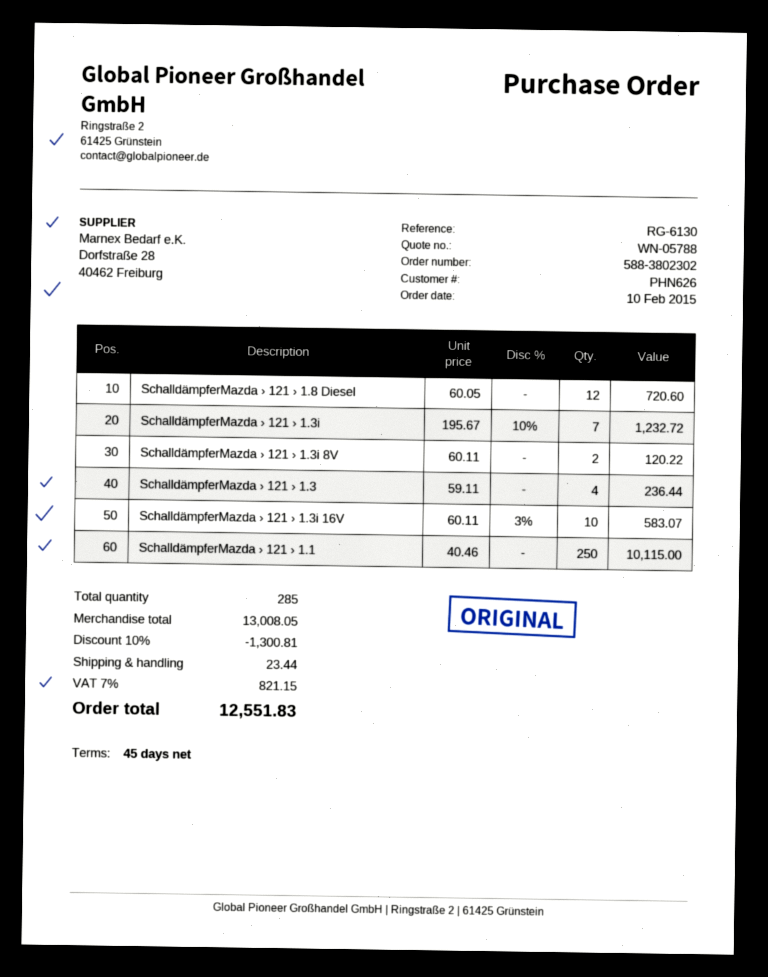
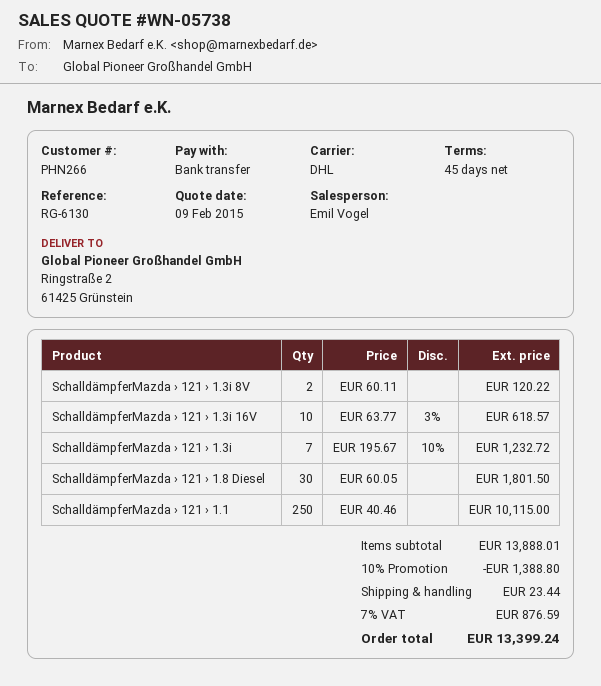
quote number: WN-05788 -> WN-05738
customer number: PHN626 -> PHN266
SchalldämpferMazda › 121 › 1.8 Diesel: 12 x 60.05 = 720.60 -> 30 x 60.05 = 1801.50
SchalldämpferMazda › 121 › 1.3: 4 x 59.11 = 236.44 -> none
SchalldämpferMazda › 121 › 1.3i 16V: 10 x 60.11 - 3% = 583.07 -> 10 x 63.77 - 3% = 618.57
subtotal: 13008.05 -> 13888.01
discount: 10% = 1300.81 -> 10% = 1388.80
tax: 7% = 821.15 -> 7% = 876.59
total: 12551.83 -> 13399.24

